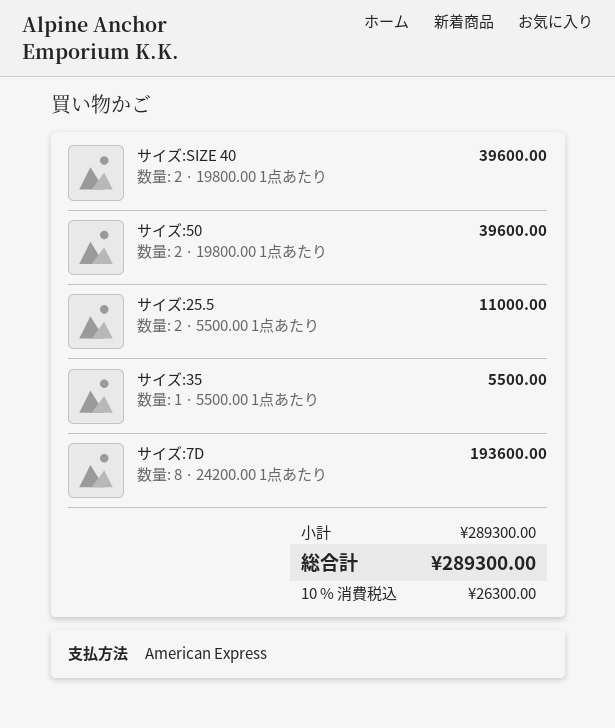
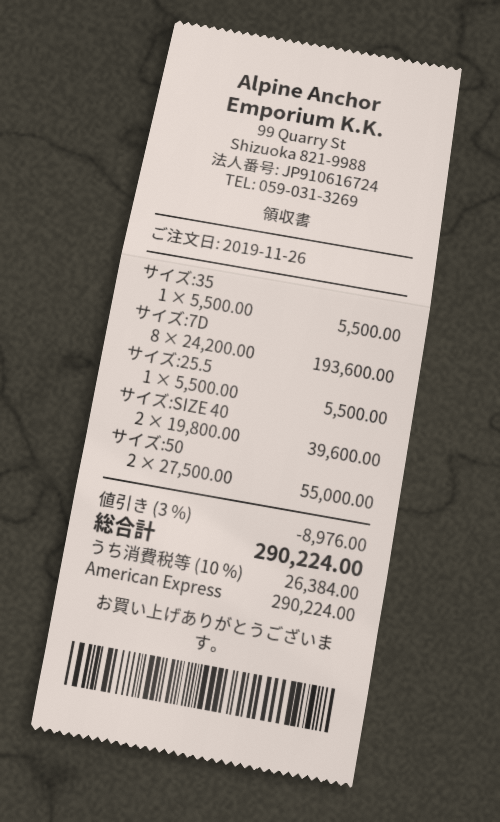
サイズ:50: 2 x 19800.00 = 39600.00 -> 2 x 27500.00 = 55000.00
サイズ:25.5: 2 x 5500.00 = 11000.00 -> 1 x 5500.00 = 5500.00
discount: none -> 3% = 8976.00
tax: 10% = 26300.00 -> 10% = 26384.00
total: 289300.00 -> 290224.00

